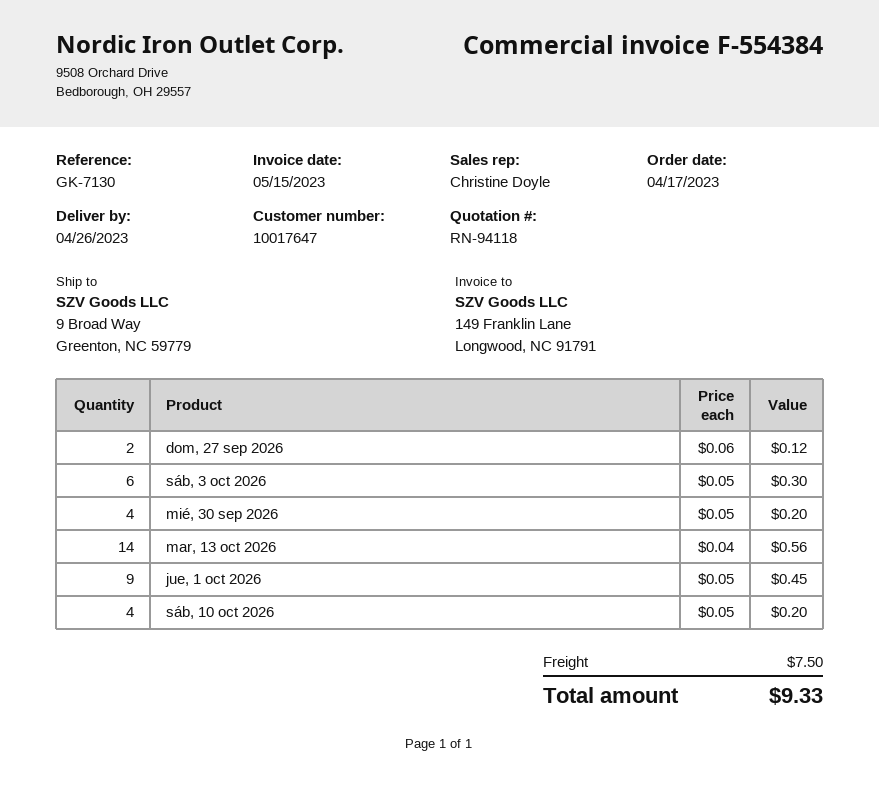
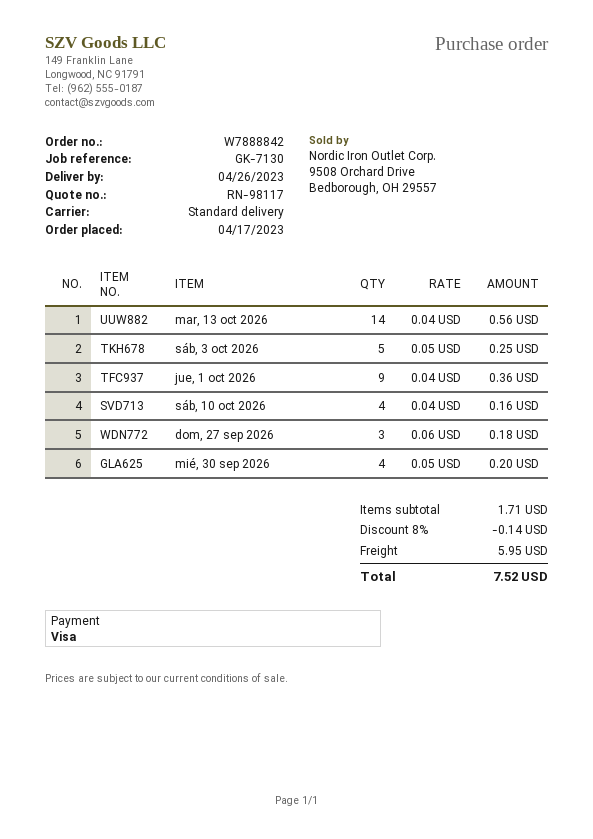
quote number: RN-94118 -> RN-98117
dom, 27 sep 2026: 2 x 0.06 = 0.12 -> 3 x 0.06 = 0.18
sáb, 3 oct 2026: 6 x 0.05 = 0.30 -> 5 x 0.05 = 0.25
jue, 1 oct 2026: 9 x 0.05 = 0.45 -> 9 x 0.04 = 0.36
sáb, 10 oct 2026: 4 x 0.05 = 0.20 -> 4 x 0.04 = 0.16
discount: none -> 8% = 0.14
shipping: 7.50 -> 5.95
total: 9.33 -> 7.52

